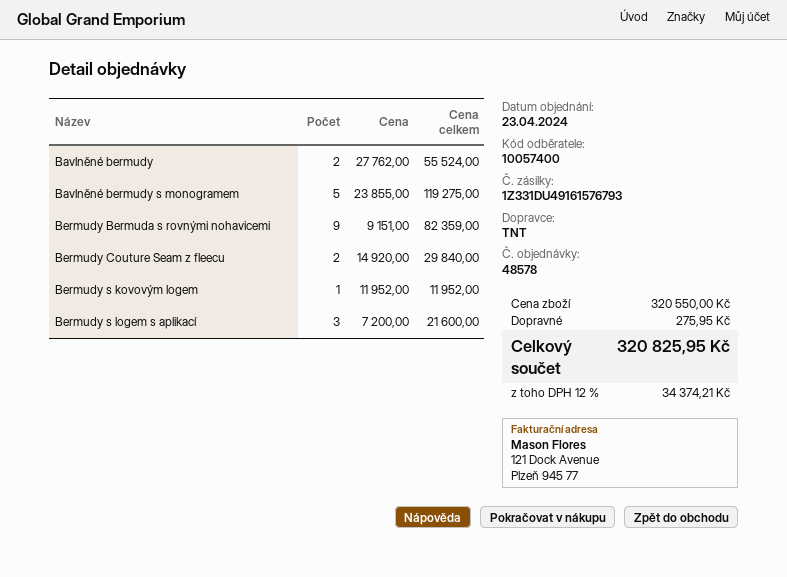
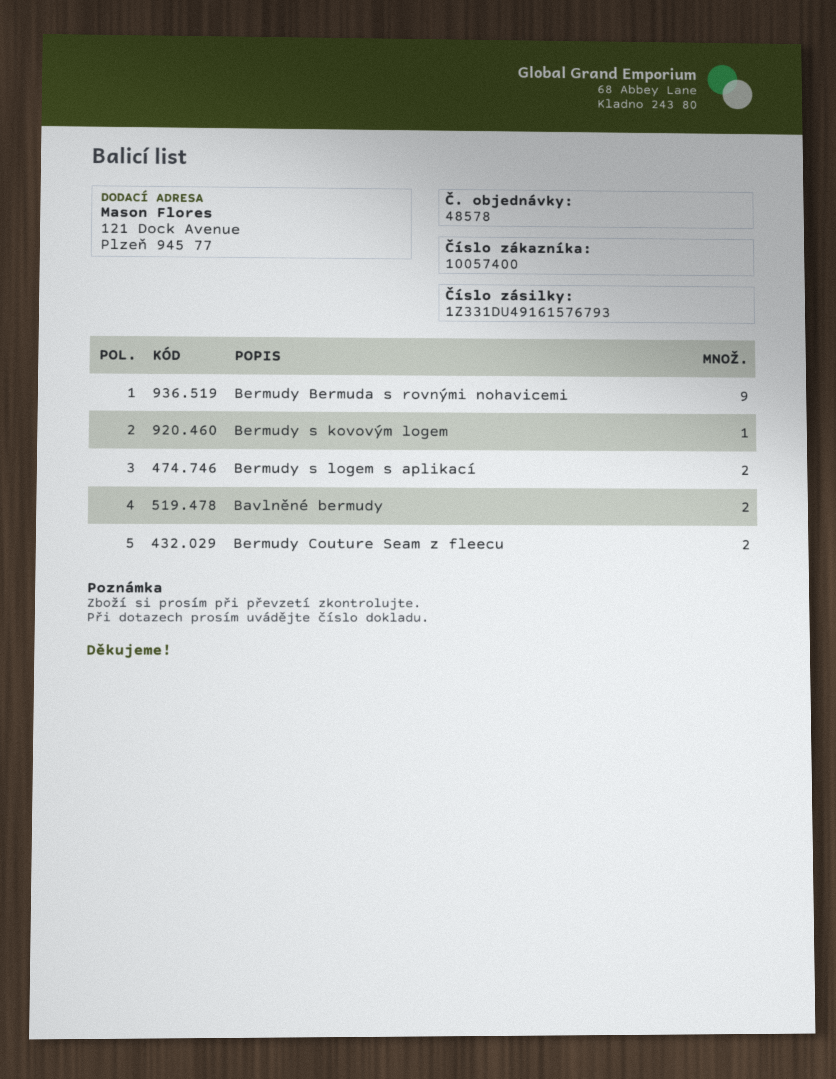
Bavlněné bermudy s monogramem: 5 -> none
Bermudy s logem s aplikací: 3 -> 2

